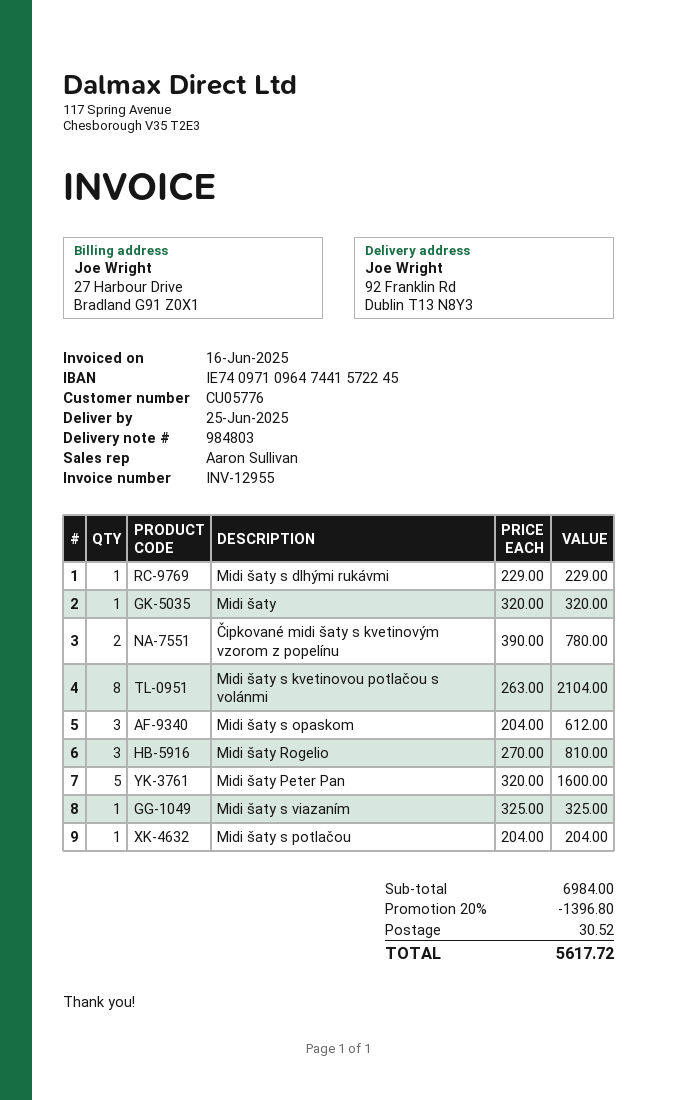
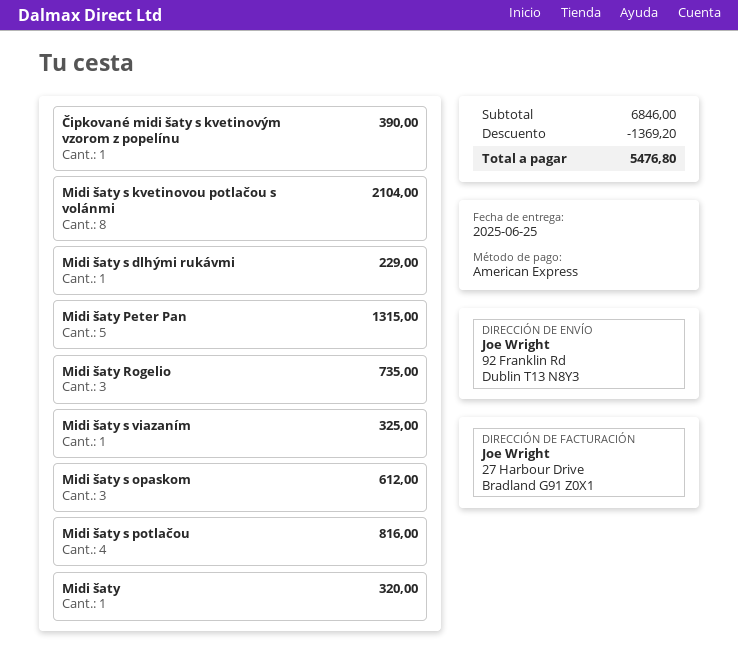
Čipkované midi šaty s kvetinovým vzorom z popelínu: 2 for 780.00 -> 1 for 390.00
Midi šaty Rogelio: 3 for 810.00 -> 3 for 735.00
Midi šaty Peter Pan: 5 for 1600.00 -> 5 for 1315.00
Midi šaty s potlačou: 1 for 204.00 -> 4 for 816.00
subtotal: 6984.00 -> 6846.00
discount: 1396.80 -> 1369.20
shipping: 30.52 -> none
total: 5617.72 -> 5476.80

